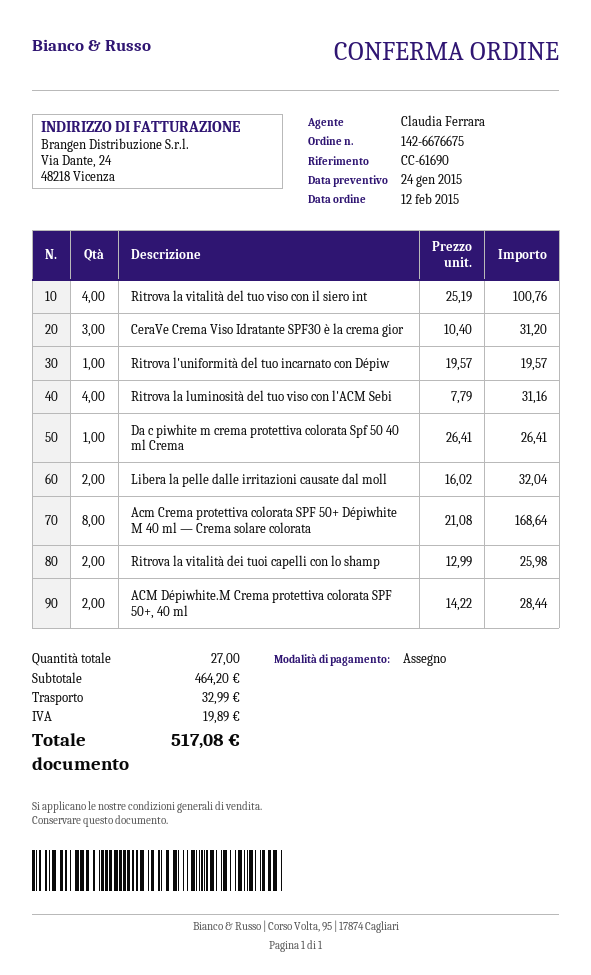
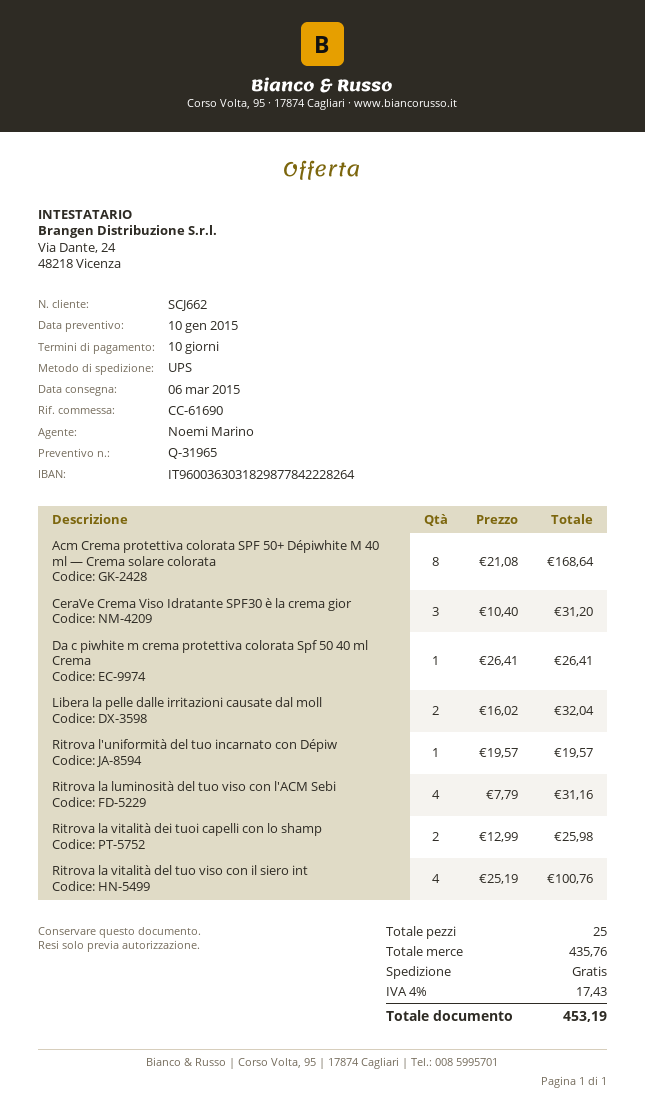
quote date: 2015-01-24 -> 2015-01-10
sales rep: Claudia Ferrara -> Noemi Marino
ACM Dépiwhite.M Crema protettiva colorata SPF 50+, 40 ml: 2 x 14.22 = 28.44 -> none
total quantity: 27 -> 25
subtotal: 464.20 -> 435.76
shipping: 32.99 -> 0.00
tax: 19.89 -> 17.43
total: 517.08 -> 453.19

